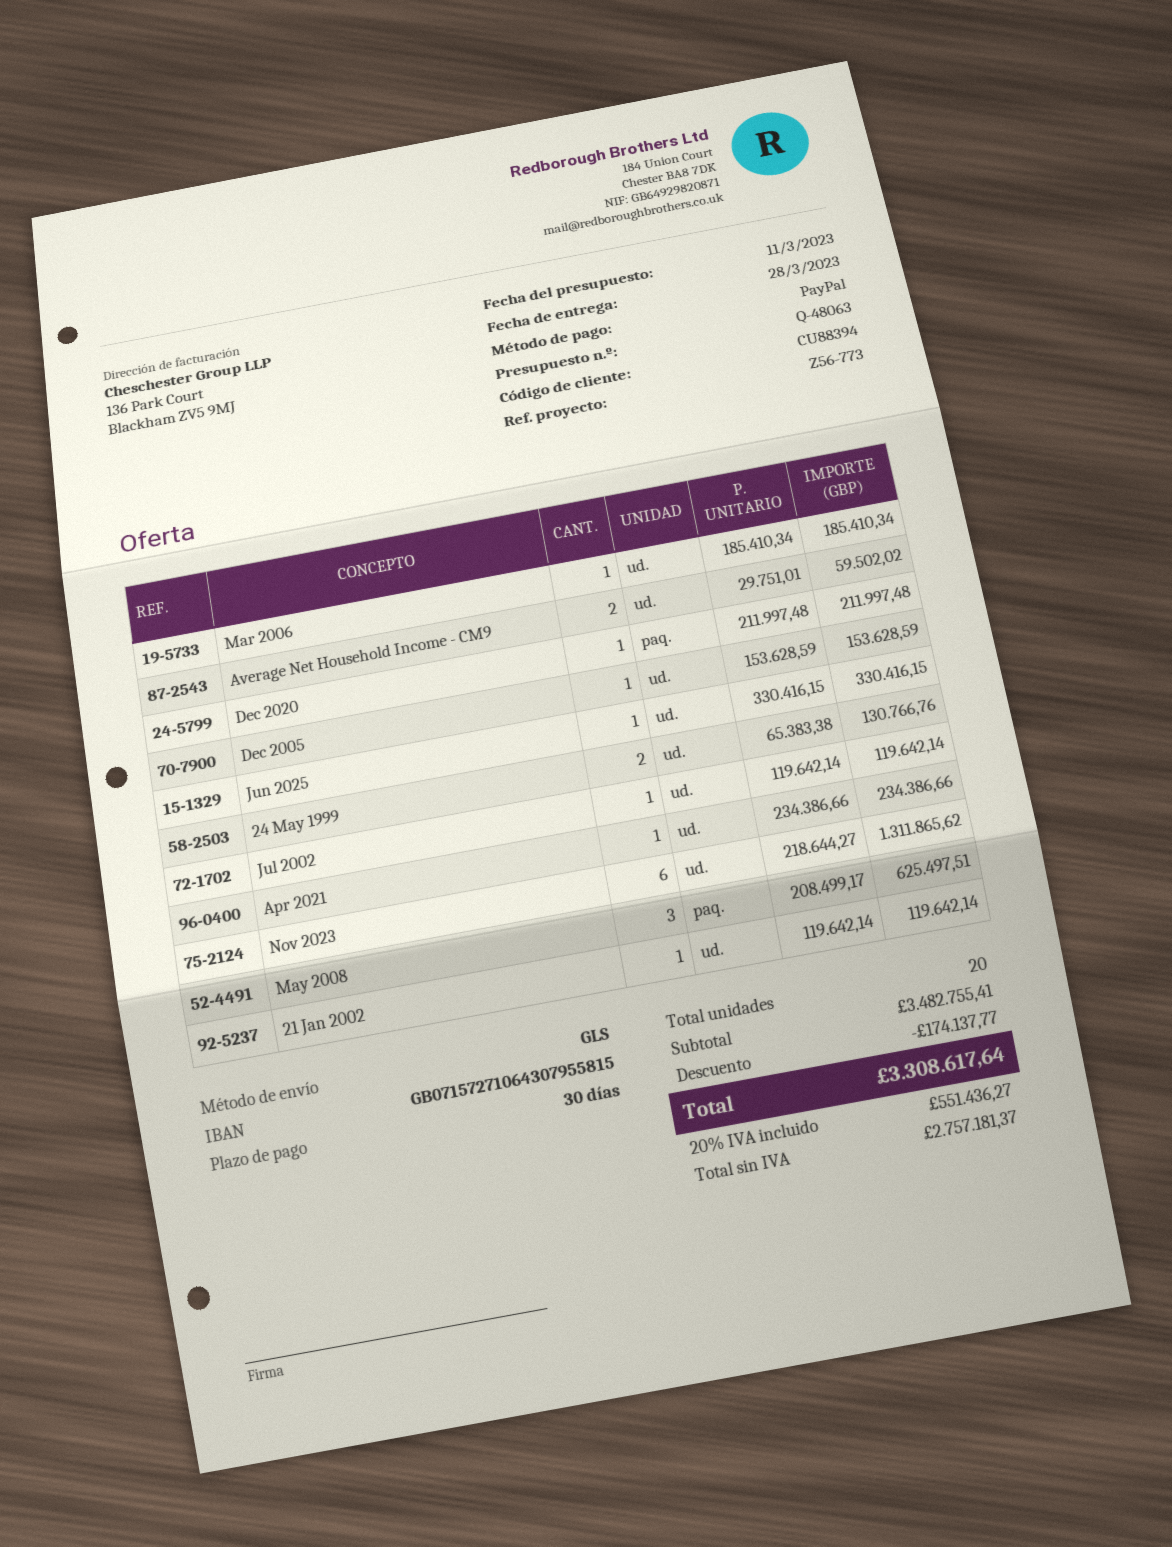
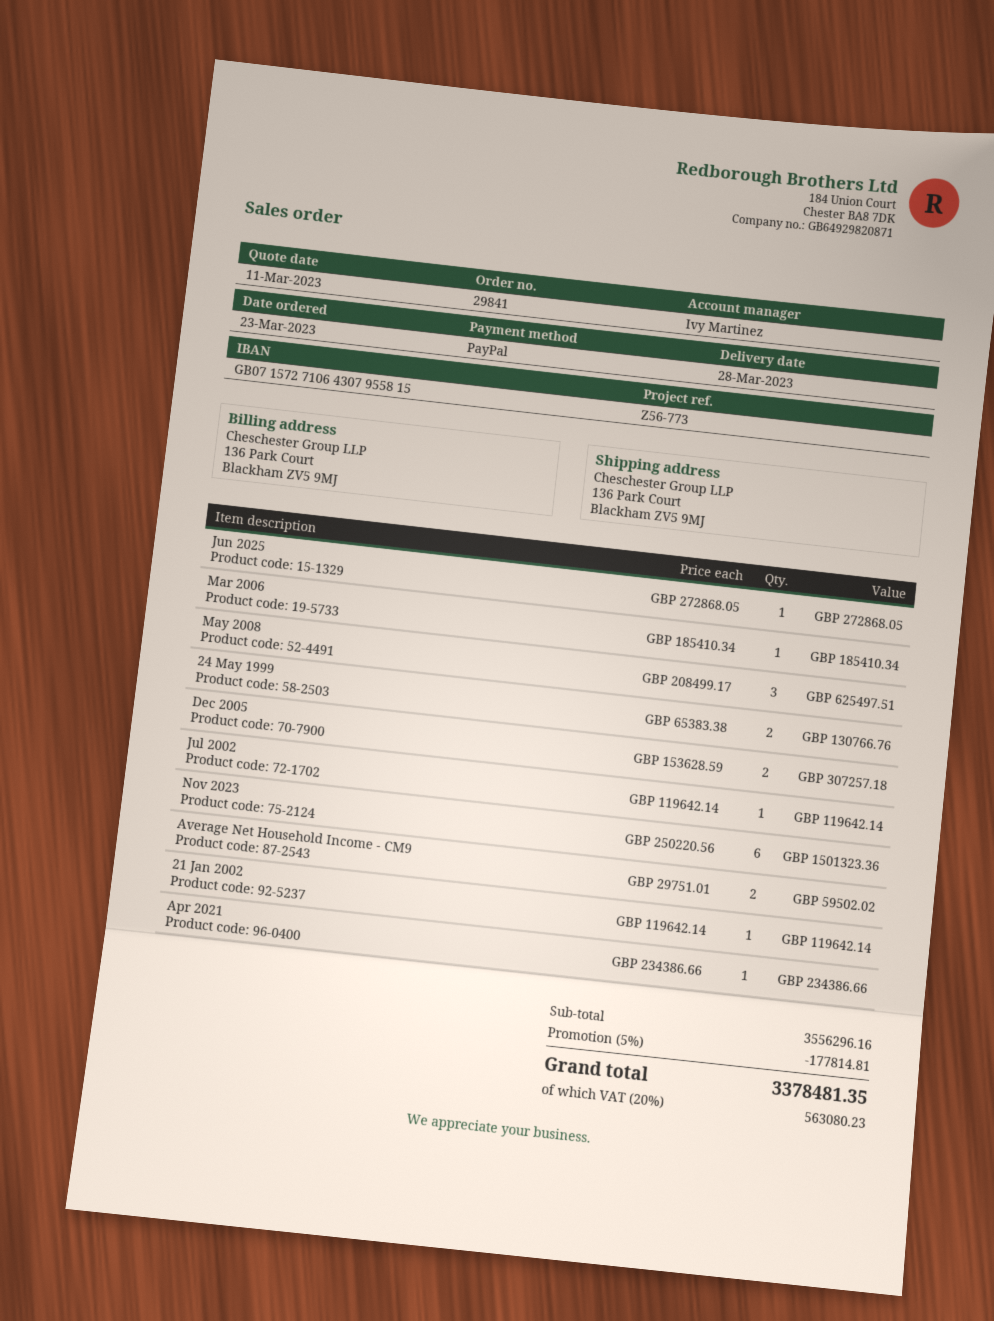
Dec 2020: 1 x 211997.48 = 211997.48 -> none
Dec 2005: 1 x 153628.59 = 153628.59 -> 2 x 153628.59 = 307257.18
Jun 2025: 1 x 330416.15 = 330416.15 -> 1 x 272868.05 = 272868.05
Nov 2023: 6 x 218644.27 = 1311865.62 -> 6 x 250220.56 = 1501323.36
subtotal: 3482755.41 -> 3556296.16
discount: 174137.77 -> 177814.81
tax: 20% = 551436.27 -> 20% = 563080.23
total: 3308617.64 -> 3378481.35

